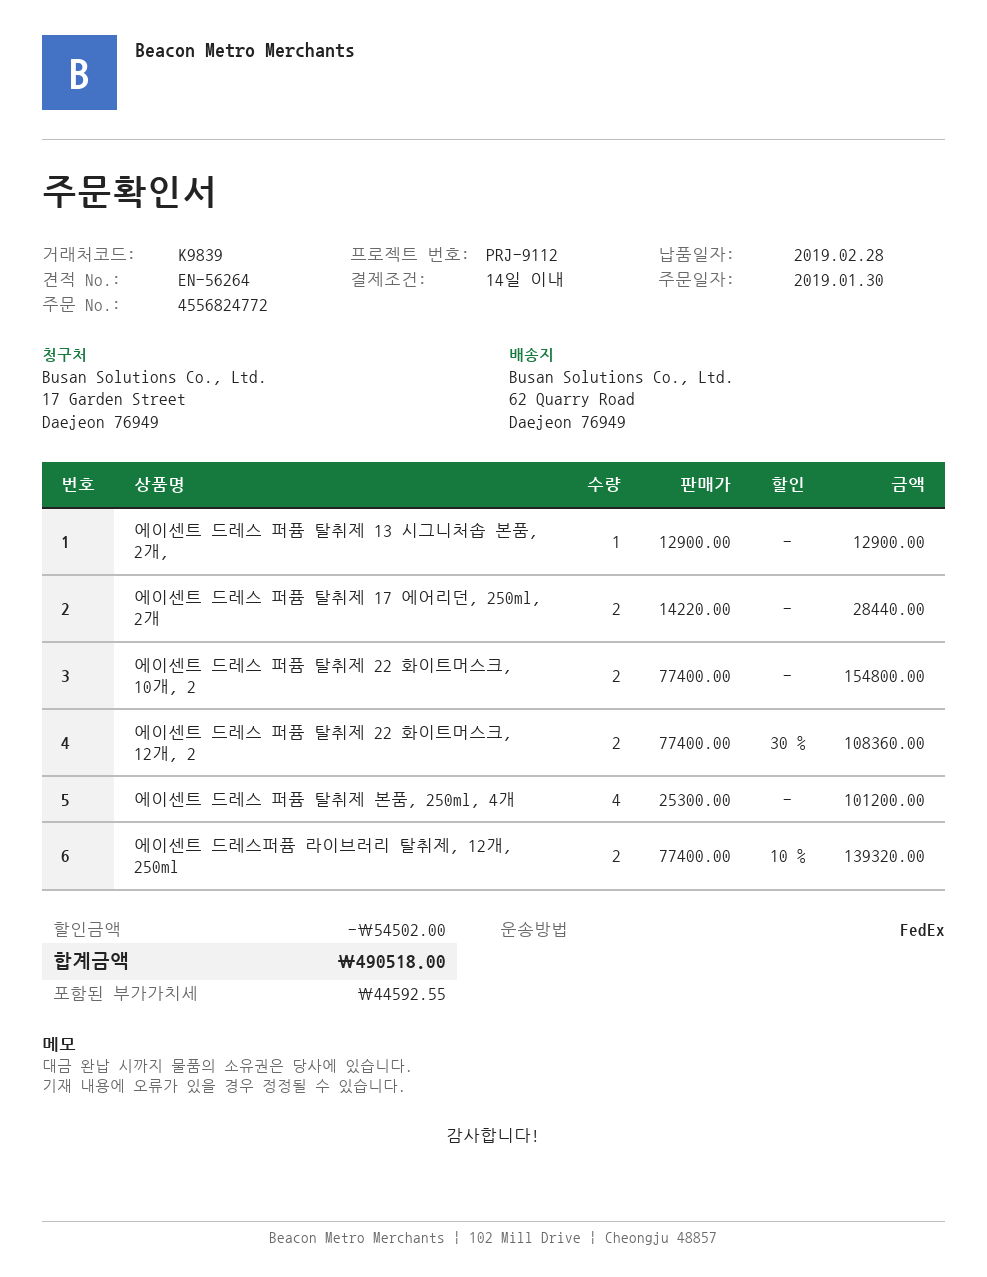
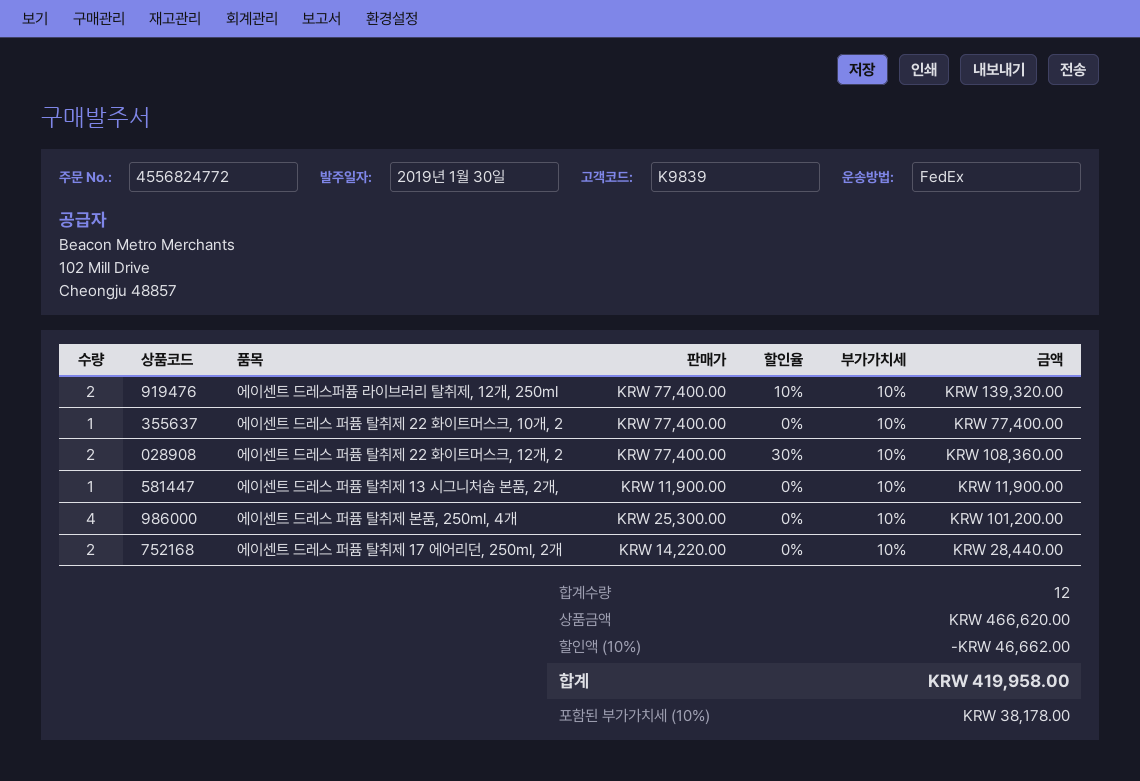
에이센트 드레스 퍼퓸 탈취제 13 시그니처솝 본품, 2개,: 1 x 12900.00 = 12900.00 -> 1 x 11900.00 = 11900.00
에이센트 드레스 퍼퓸 탈취제 22 화이트머스크, 10개, 2: 2 x 77400.00 = 154800.00 -> 1 x 77400.00 = 77400.00
discount: 54502.00 -> 46662.00
tax: 44592.55 -> 38178.00
total: 490518.00 -> 419958.00

